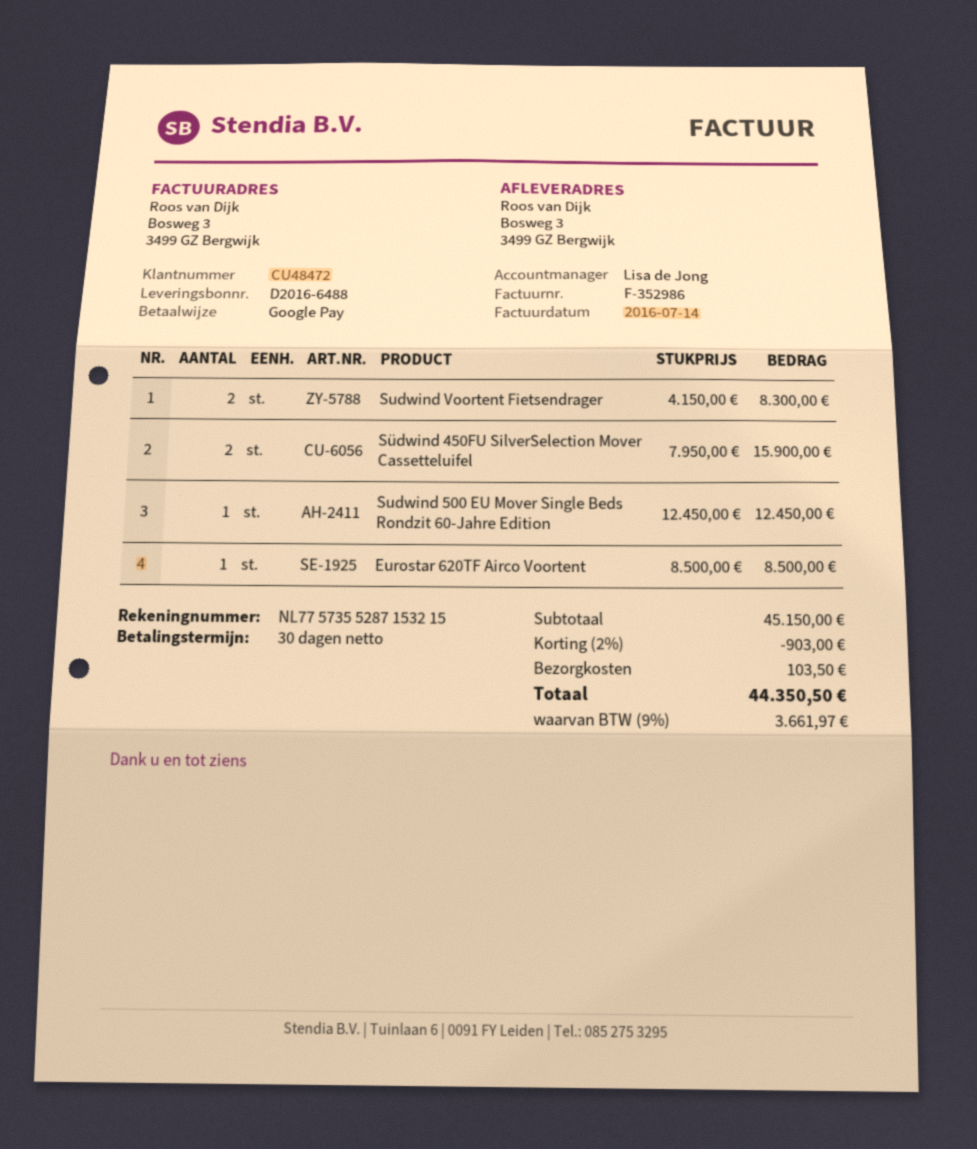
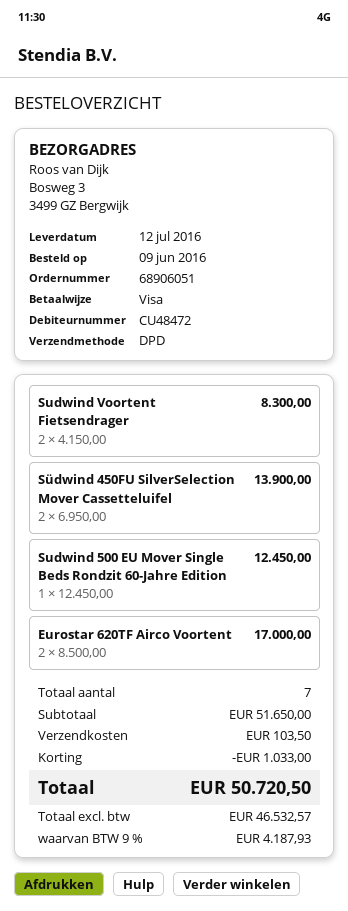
payment method: Google Pay -> Visa
Südwind 450FU SilverSelection Mover Cassetteluifel: 2 x 7950.00 = 15900.00 -> 2 x 6950.00 = 13900.00
Eurostar 620TF Airco Voortent: 1 x 8500.00 = 8500.00 -> 2 x 8500.00 = 17000.00
subtotal: 45150.00 -> 51650.00
discount: 903.00 -> 1033.00
tax: 9% = 3661.97 -> 9% = 4187.93
total: 44350.50 -> 50720.50

